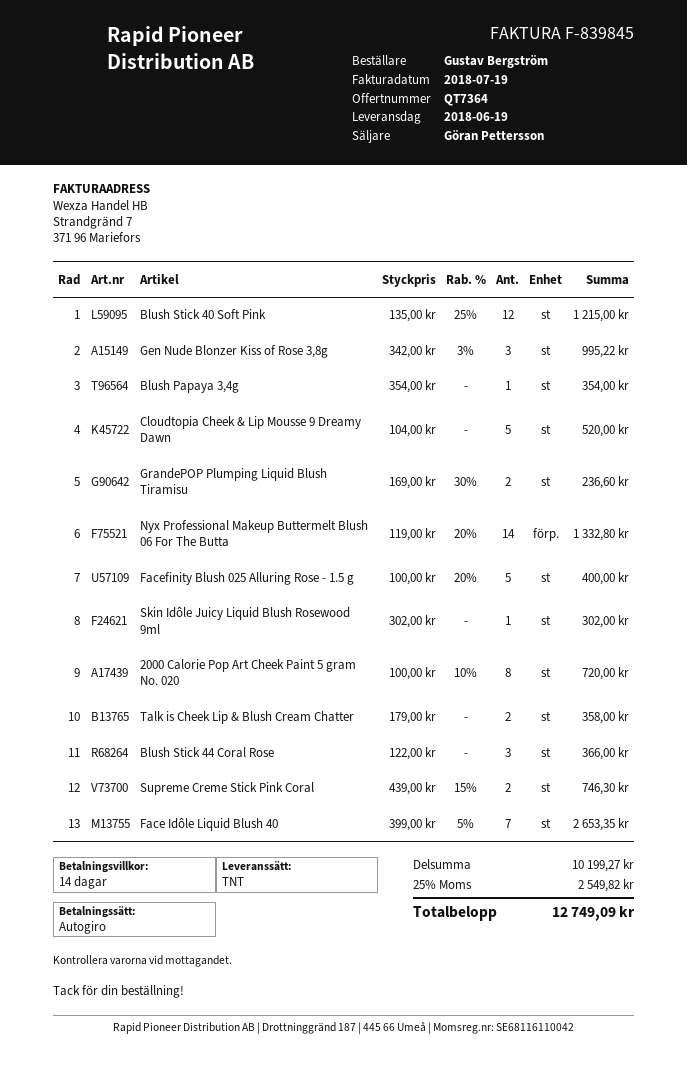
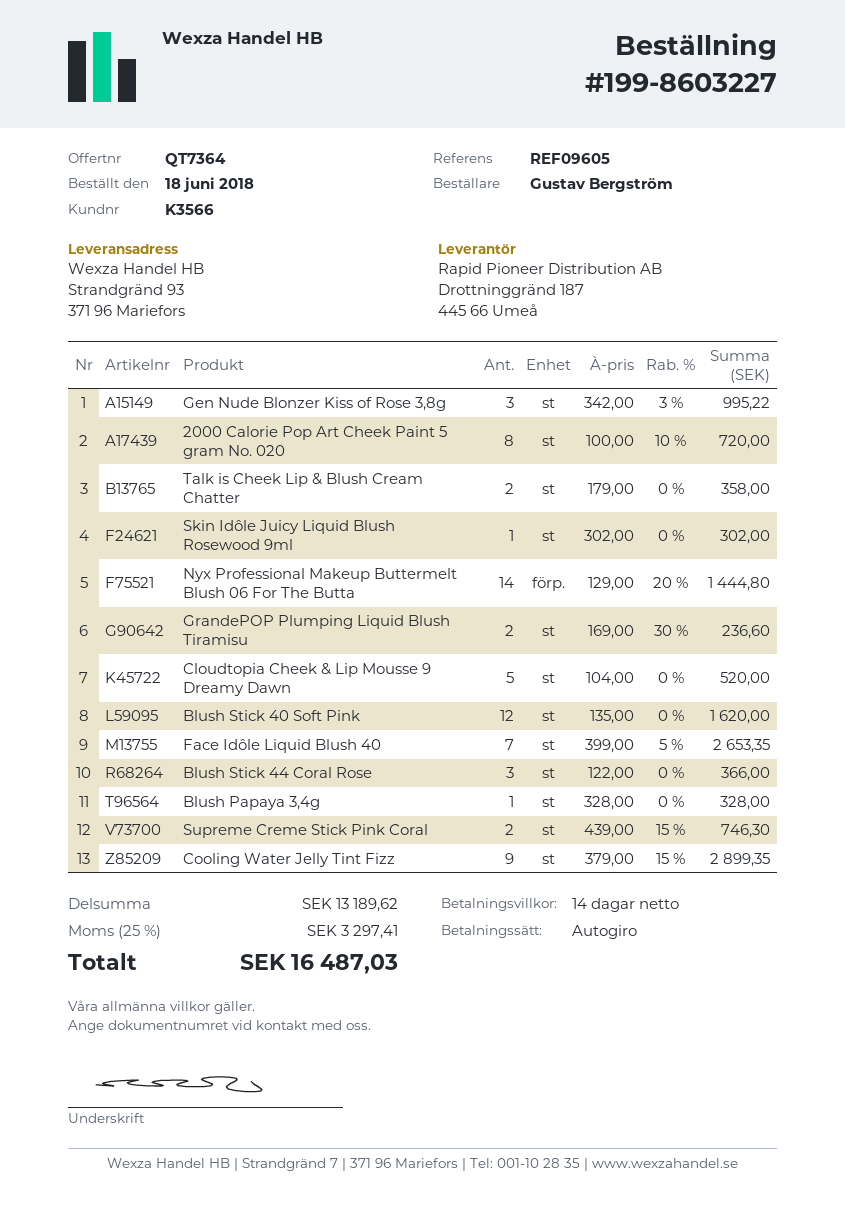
Blush Stick 40 Soft Pink: 12 x 135.00 - 25% = 1215.00 -> 12 x 135.00 = 1620.00
Blush Papaya 3,4g: 1 x 354.00 = 354.00 -> 1 x 328.00 = 328.00
Nyx Professional Makeup Buttermelt Blush 06 For The Butta: 14 x 119.00 - 20% = 1332.80 -> 14 x 129.00 - 20% = 1444.80
Facefinity Blush 025 Alluring Rose - 1.5 g: 5 x 100.00 - 20% = 400.00 -> none
Cooling Water Jelly Tint Fizz: none -> 9 x 379.00 - 15% = 2899.35
subtotal: 10199.27 -> 13189.62
tax: 25% = 2549.82 -> 25% = 3297.41
total: 12749.09 -> 16487.03

